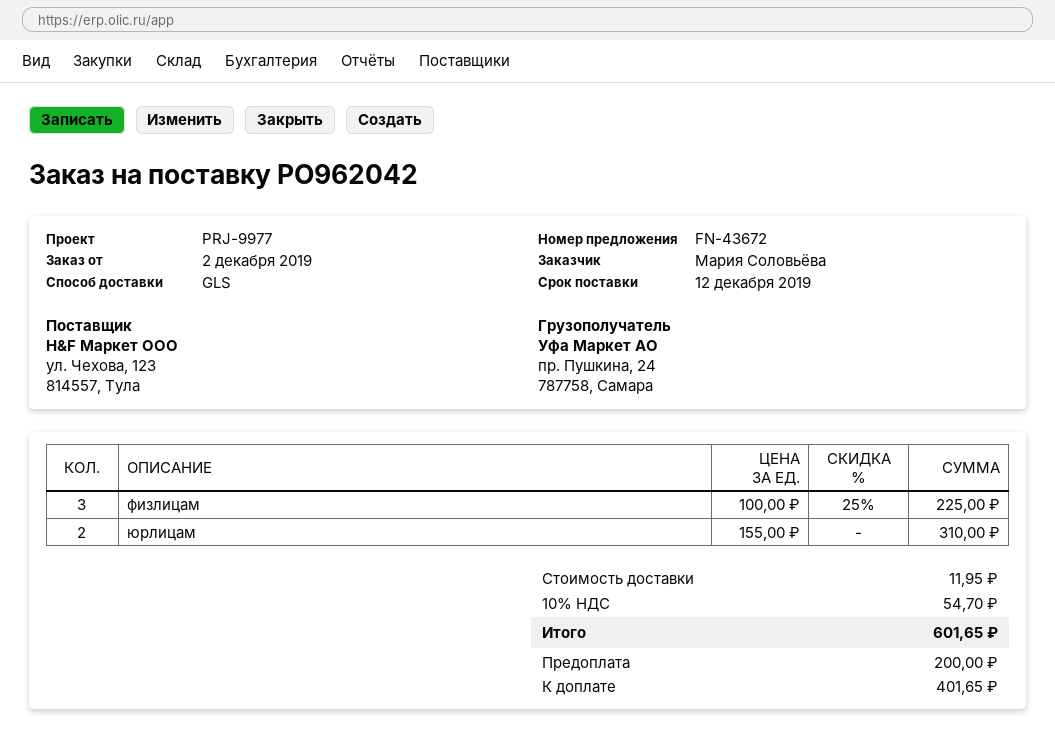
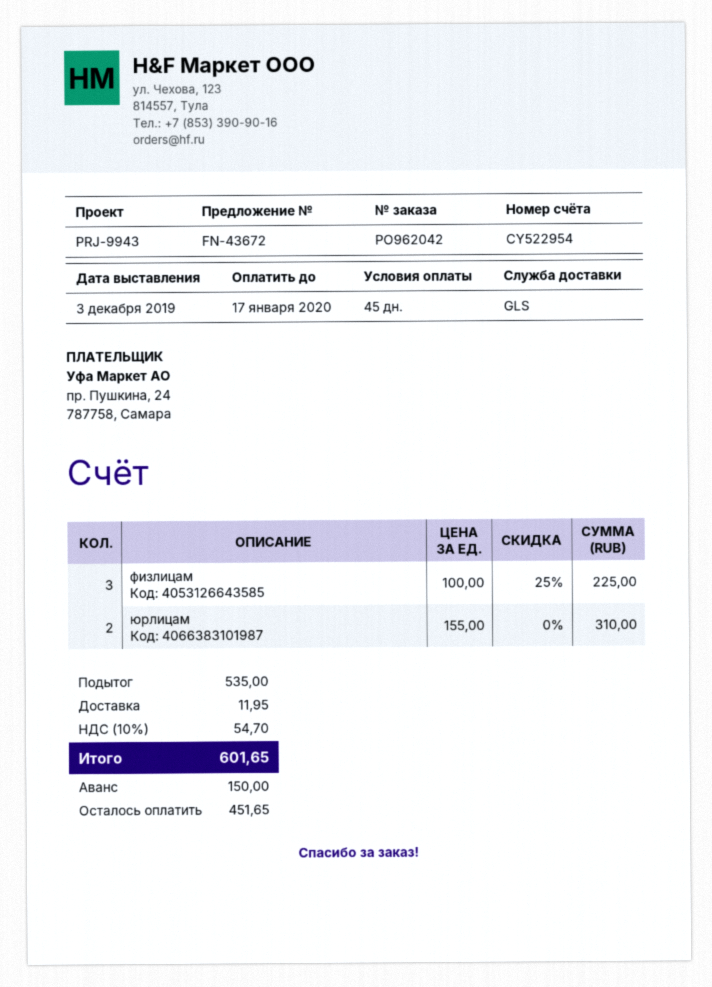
reference: PRJ-9977 -> PRJ-9943
deposit: 200.00 -> 150.00
balance: 401.65 -> 451.65

